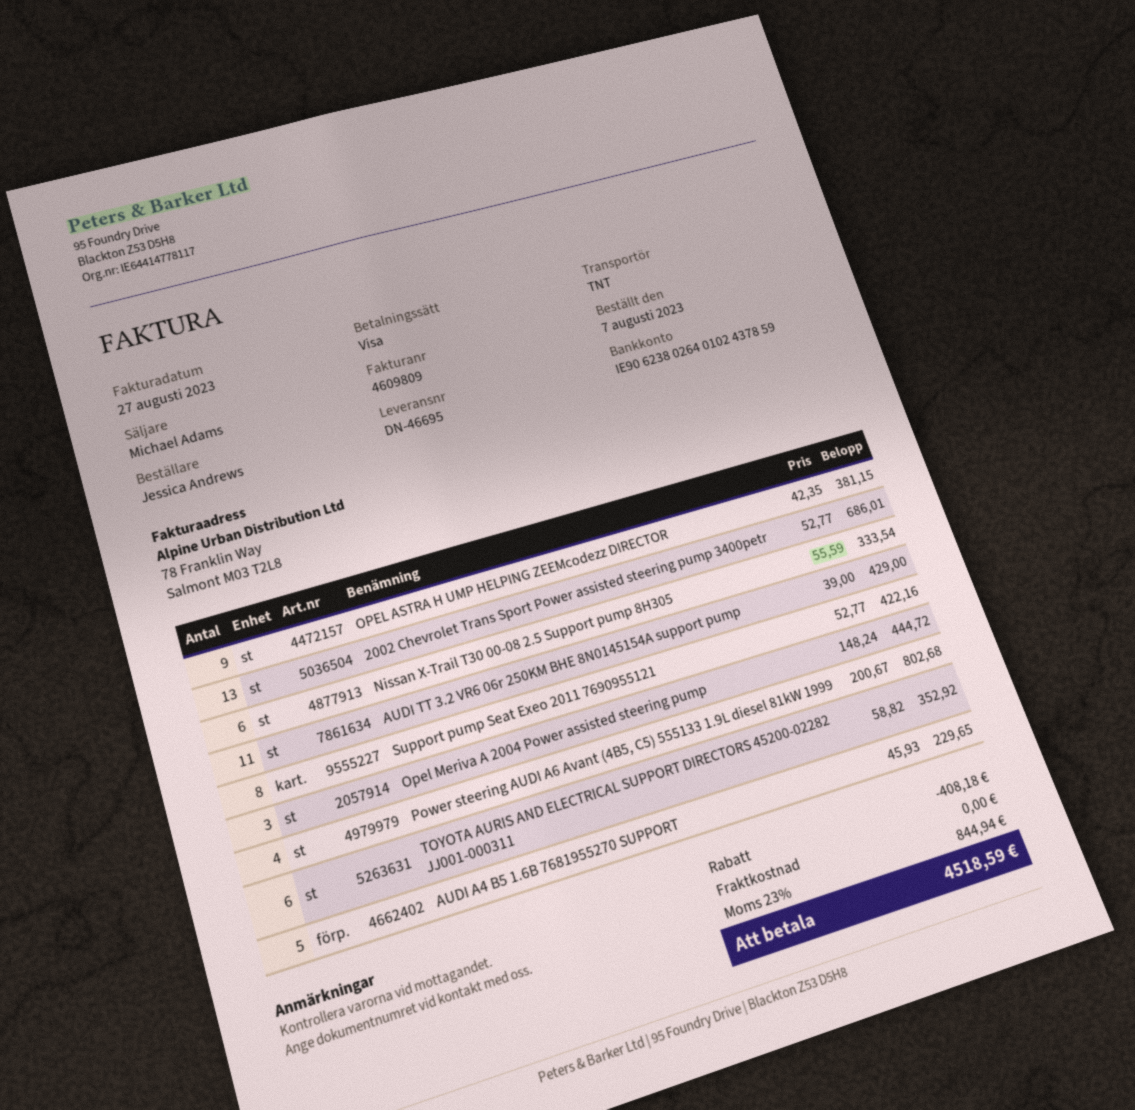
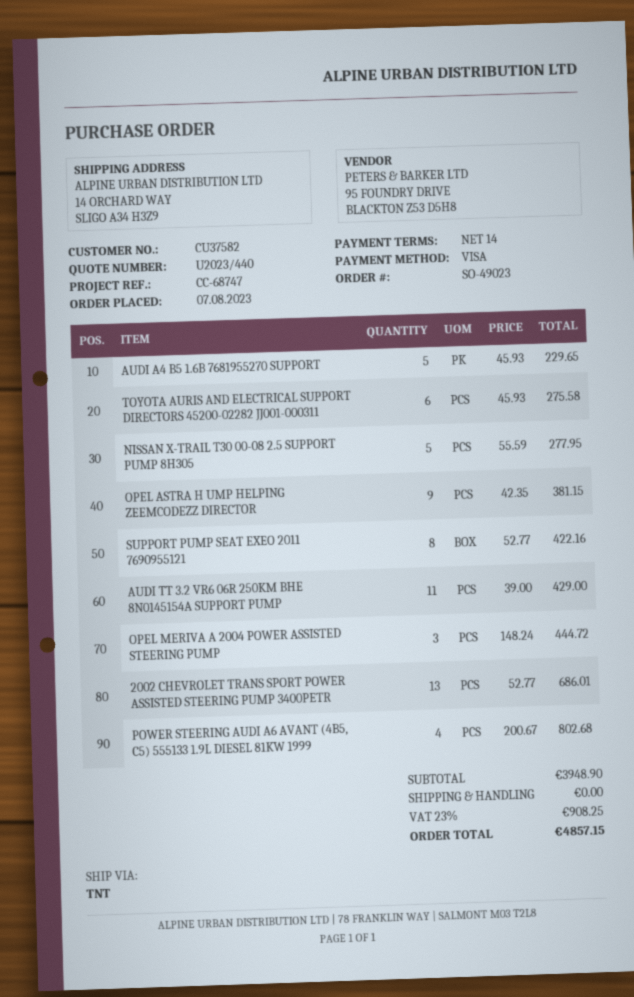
Nissan X-Trail T30 00-08 2.5 Support pump 8H305: 6 x 55.59 = 333.54 -> 5 x 55.59 = 277.95
TOYOTA AURIS AND ELECTRICAL SUPPORT DIRECTORS 45200-02282 JJ001-000311: 6 x 58.82 = 352.92 -> 6 x 45.93 = 275.58
discount: 408.18 -> none
tax: 23% = 844.94 -> 23% = 908.25
total: 4518.59 -> 4857.15

